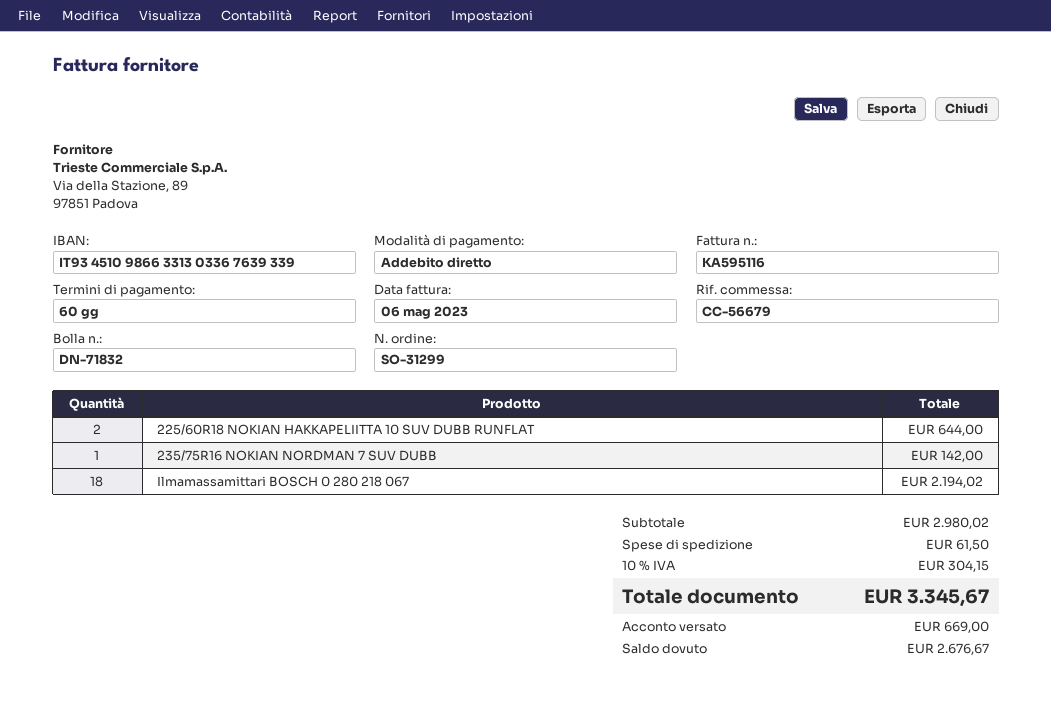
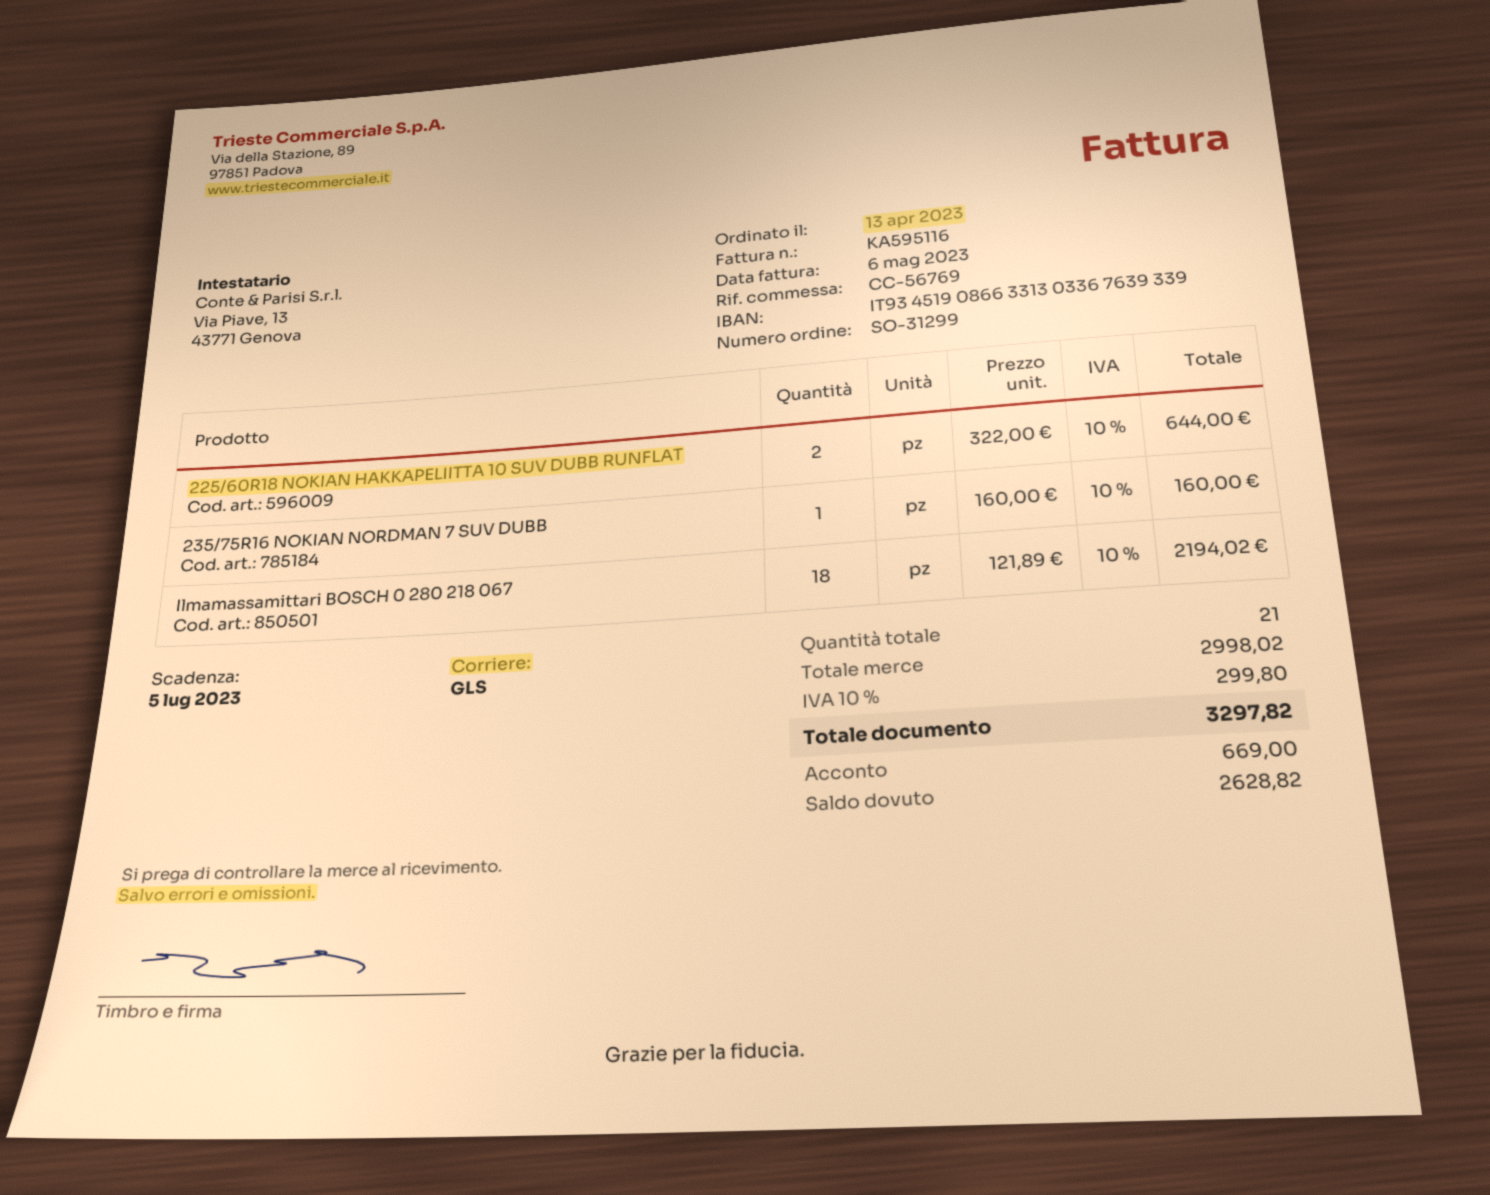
reference: CC-56679 -> CC-56769
bank account: IT9345109866331303367639339 -> IT9345190866331303367639339
235/75R16 NOKIAN NORDMAN 7 SUV DUBB: 1 for 142.00 -> 1 for 160.00
subtotal: 2980.02 -> 2998.02
shipping: 61.50 -> none
tax: 10% = 304.15 -> 10% = 299.80
total: 3345.67 -> 3297.82
balance: 2676.67 -> 2628.82

